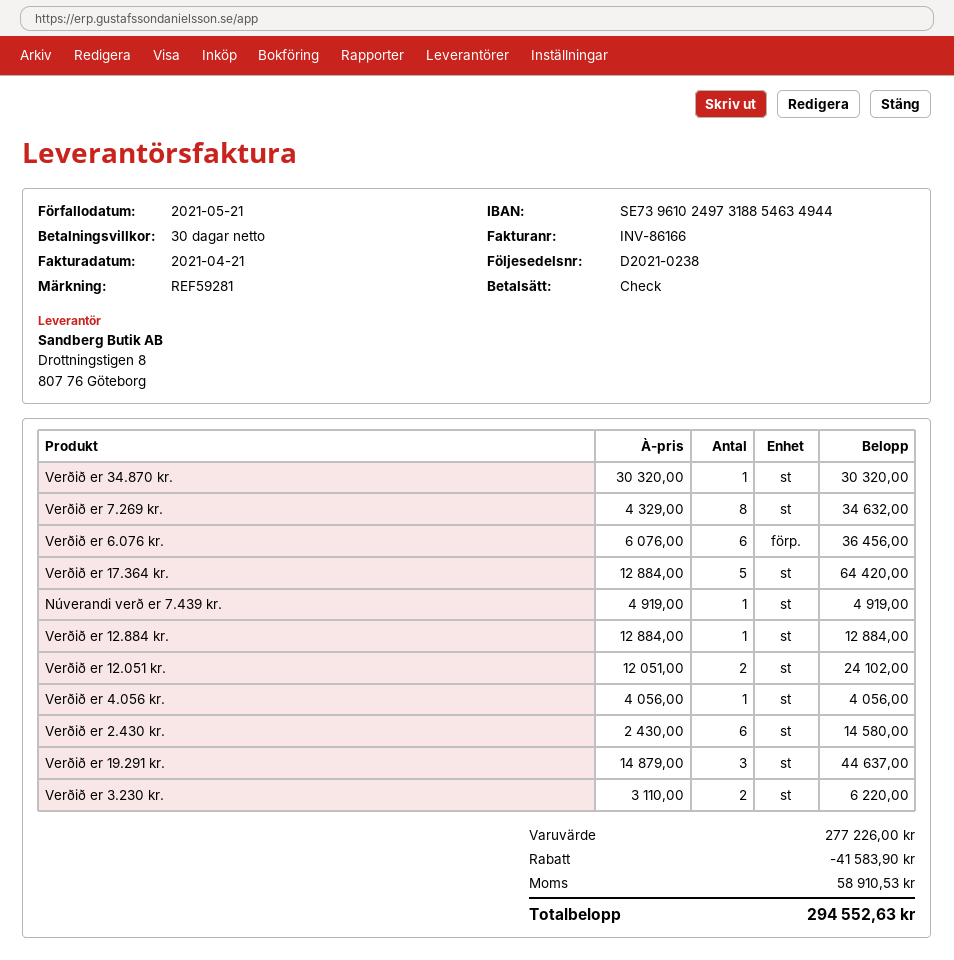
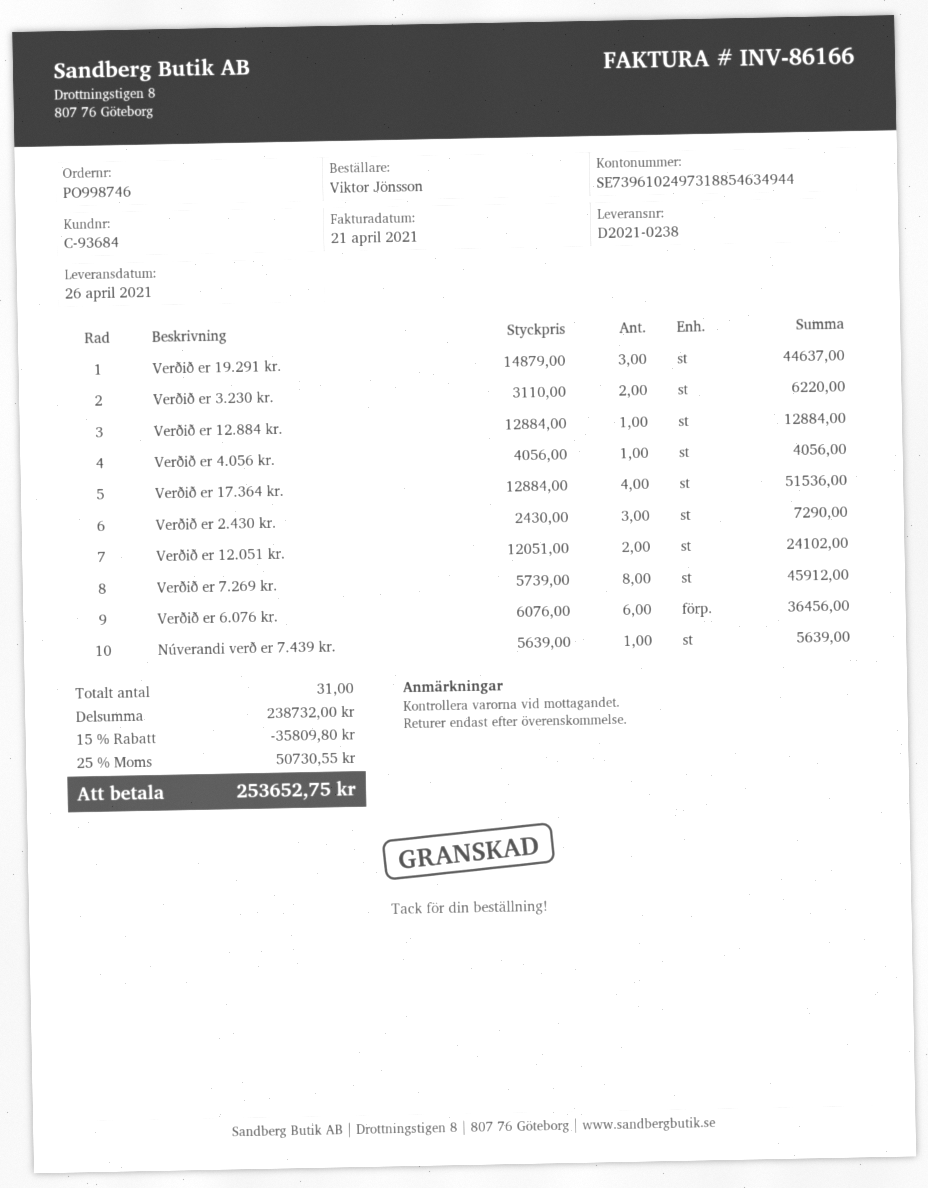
Verðið er 34.870 kr.: 1 x 30320.00 = 30320.00 -> none
Verðið er 7.269 kr.: 8 x 4329.00 = 34632.00 -> 8 x 5739.00 = 45912.00
Verðið er 17.364 kr.: 5 x 12884.00 = 64420.00 -> 4 x 12884.00 = 51536.00
Núverandi verð er 7.439 kr.: 1 x 4919.00 = 4919.00 -> 1 x 5639.00 = 5639.00
Verðið er 2.430 kr.: 6 x 2430.00 = 14580.00 -> 3 x 2430.00 = 7290.00
subtotal: 277226.00 -> 238732.00
discount: 41583.90 -> 35809.80
tax: 58910.53 -> 50730.55
total: 294552.63 -> 253652.75

